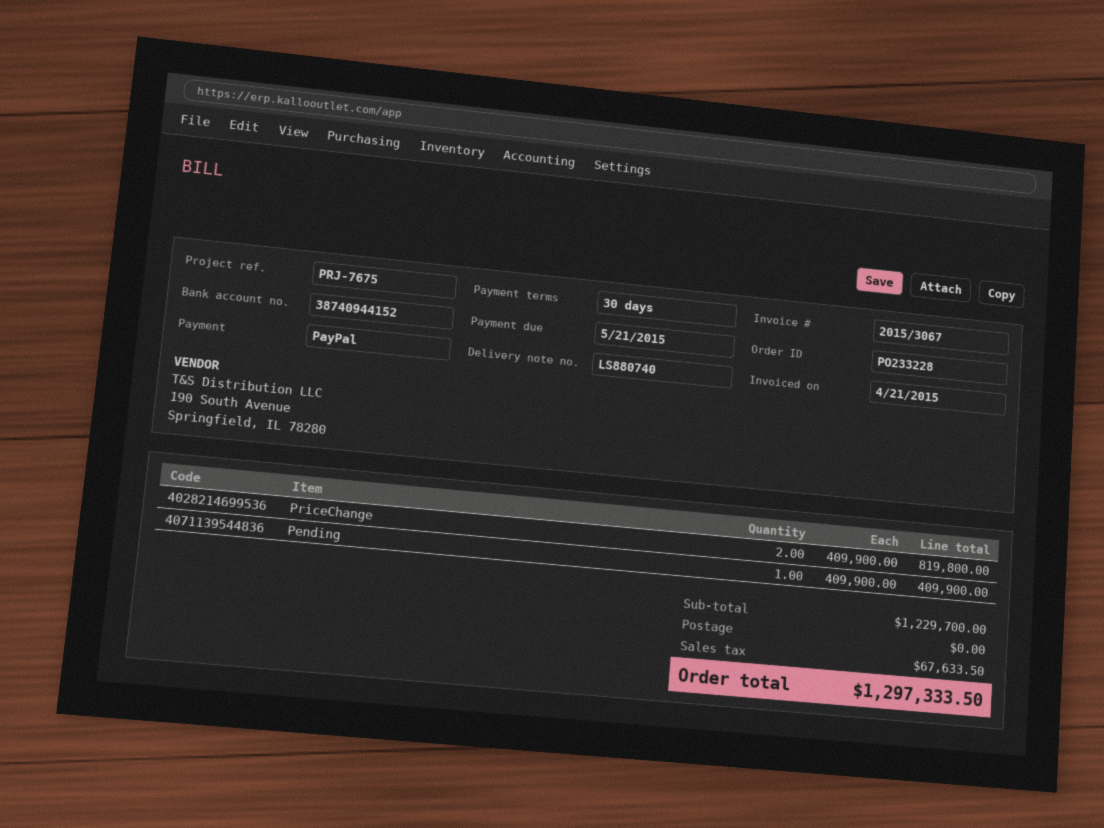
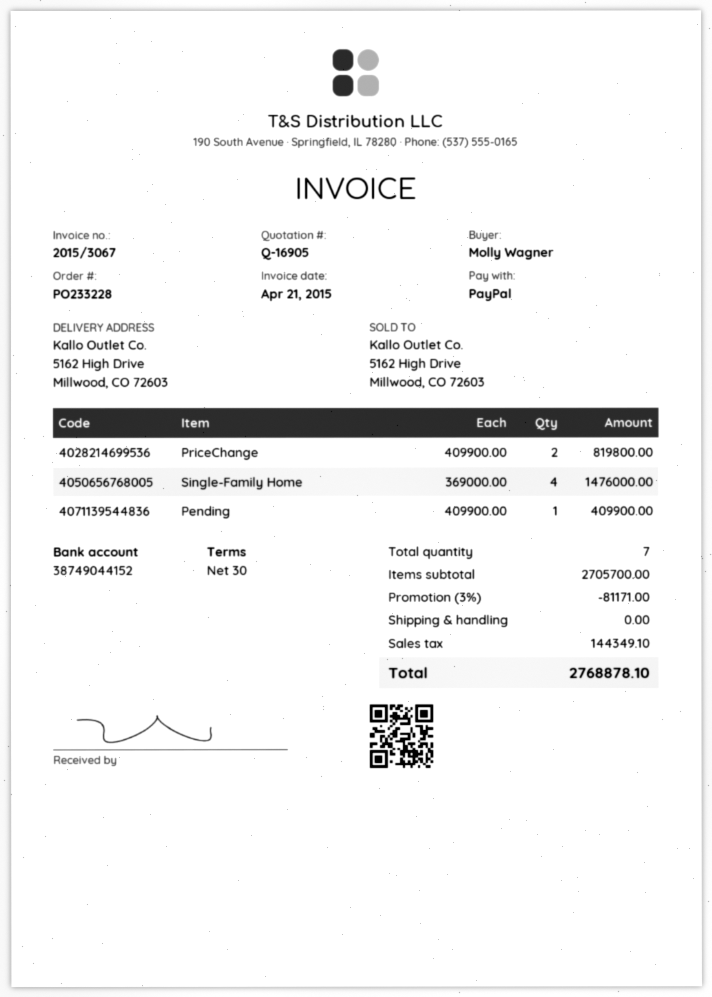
bank account: 38740944152 -> 38749044152
Single-Family Home: none -> 4 x 369000.00 = 1476000.00
subtotal: 1229700.00 -> 2705700.00
discount: none -> 3% = 81171.00
tax: 67633.50 -> 144349.10
total: 1297333.50 -> 2768878.10

